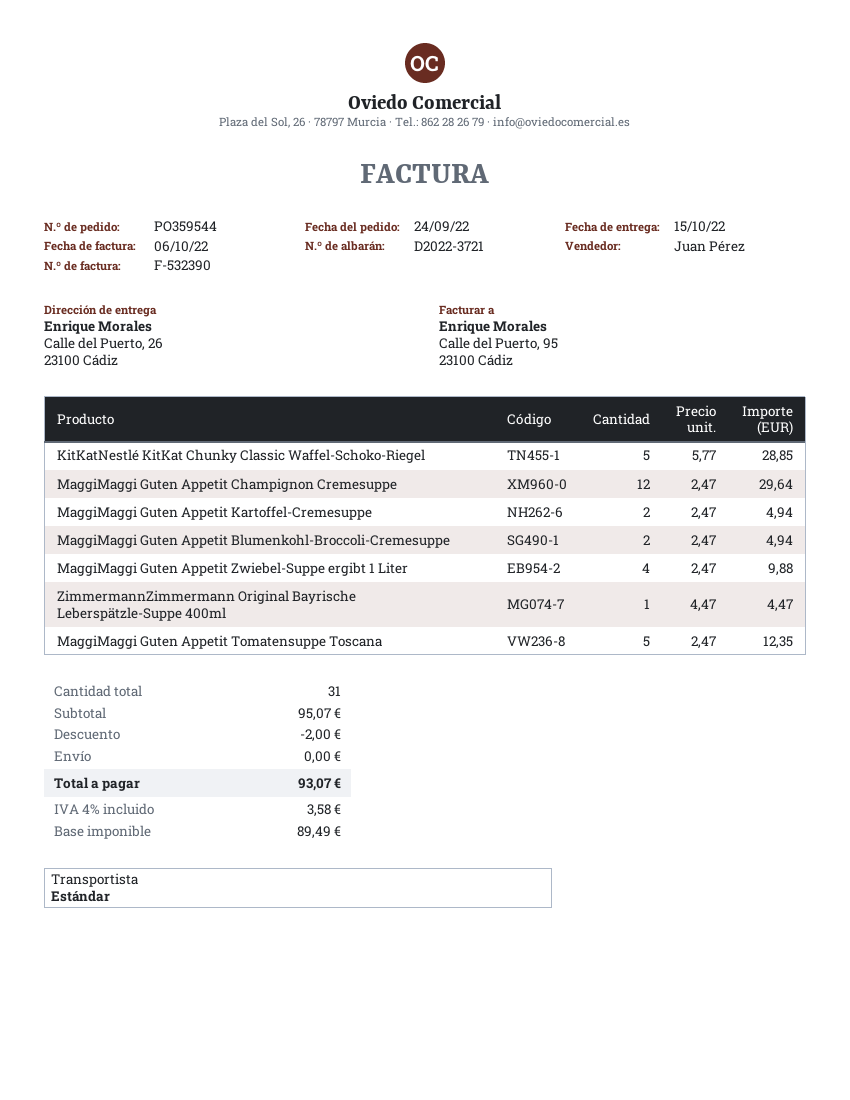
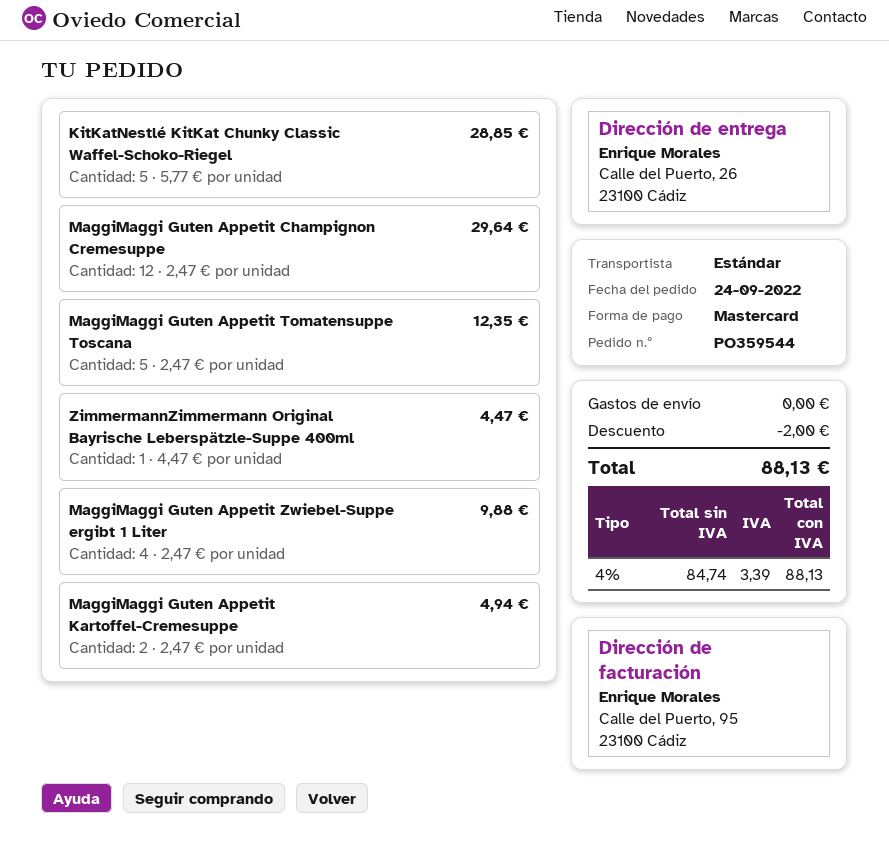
MaggiMaggi Guten Appetit Blumenkohl-Broccoli-Cremesuppe: 2 x 2.47 = 4.94 -> none
net: 89.49 -> 84.74
tax: 4% = 3.58 -> 4% = 3.39
total: 93.07 -> 88.13

